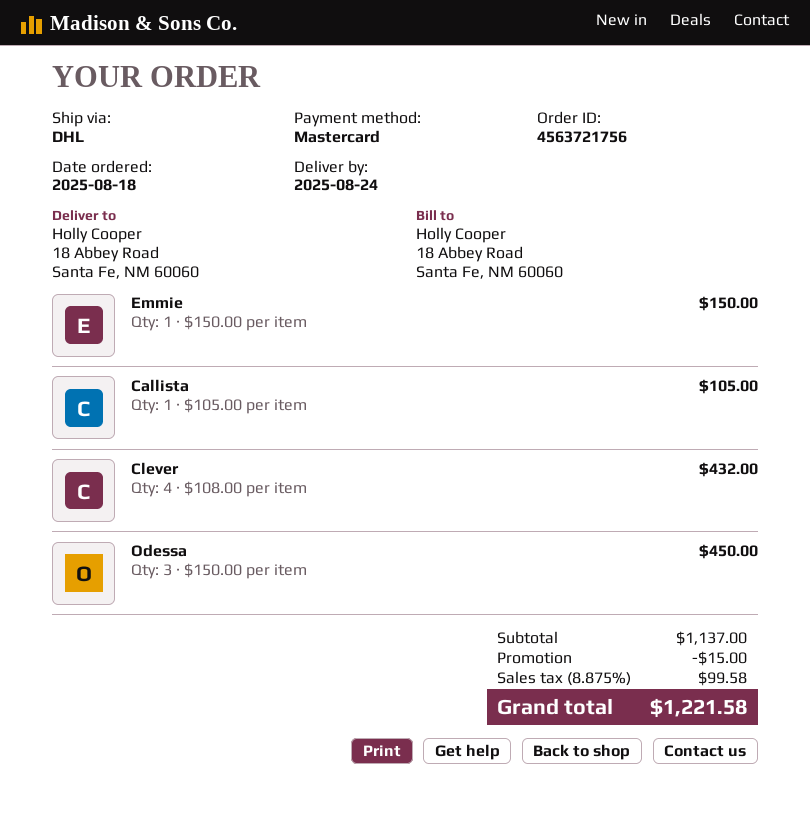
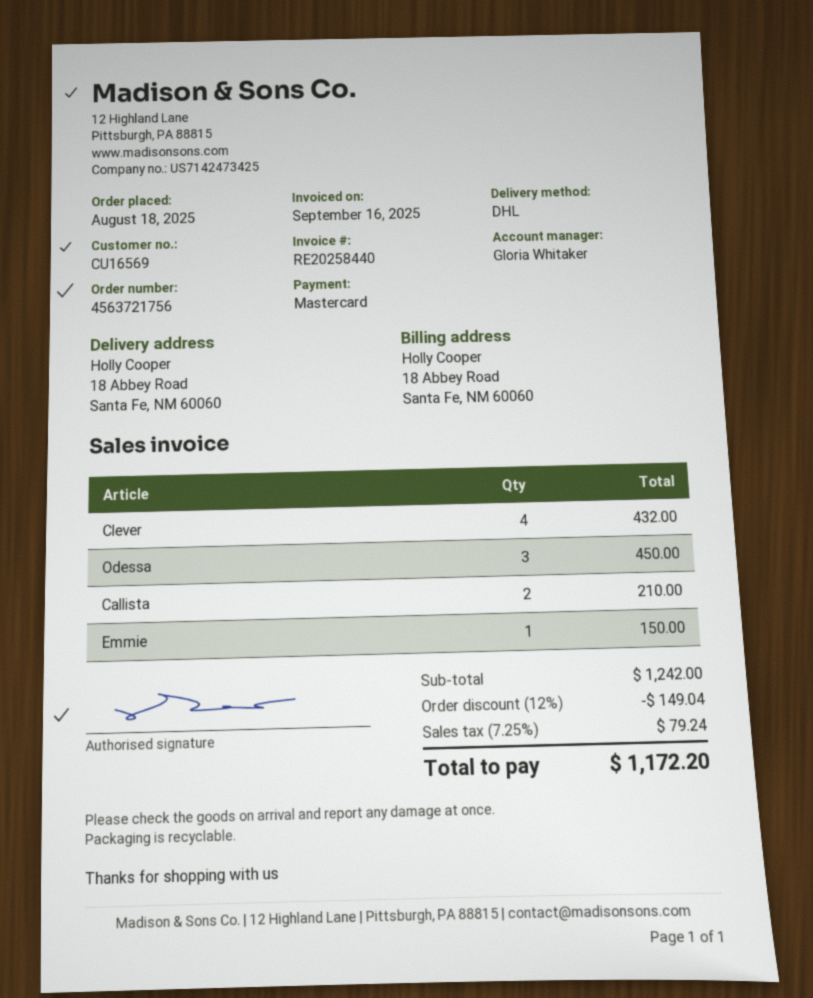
Callista: 1 for 105.00 -> 2 for 210.00
subtotal: 1137.00 -> 1242.00
discount: 15.00 -> 149.04
tax: 8.875% = 99.58 -> 7.25% = 79.24
total: 1221.58 -> 1172.20

